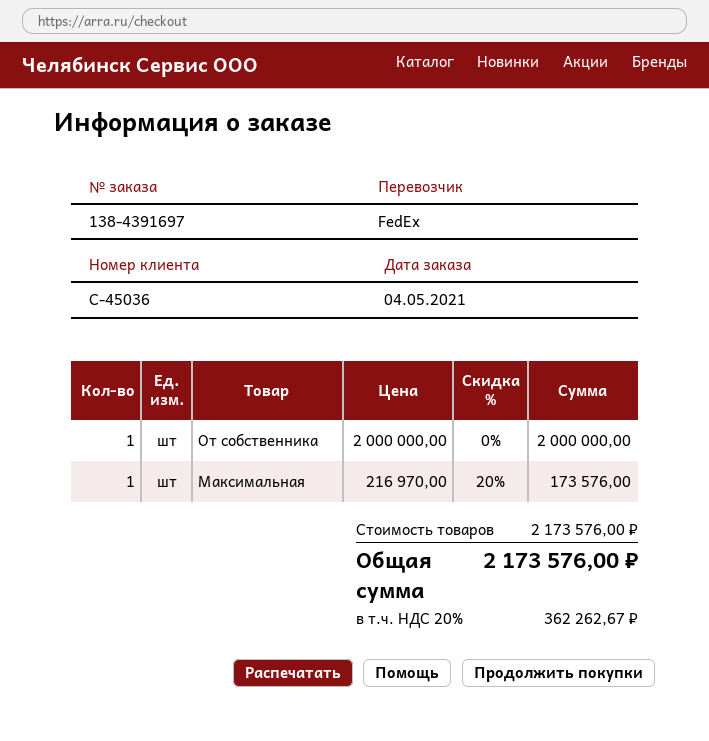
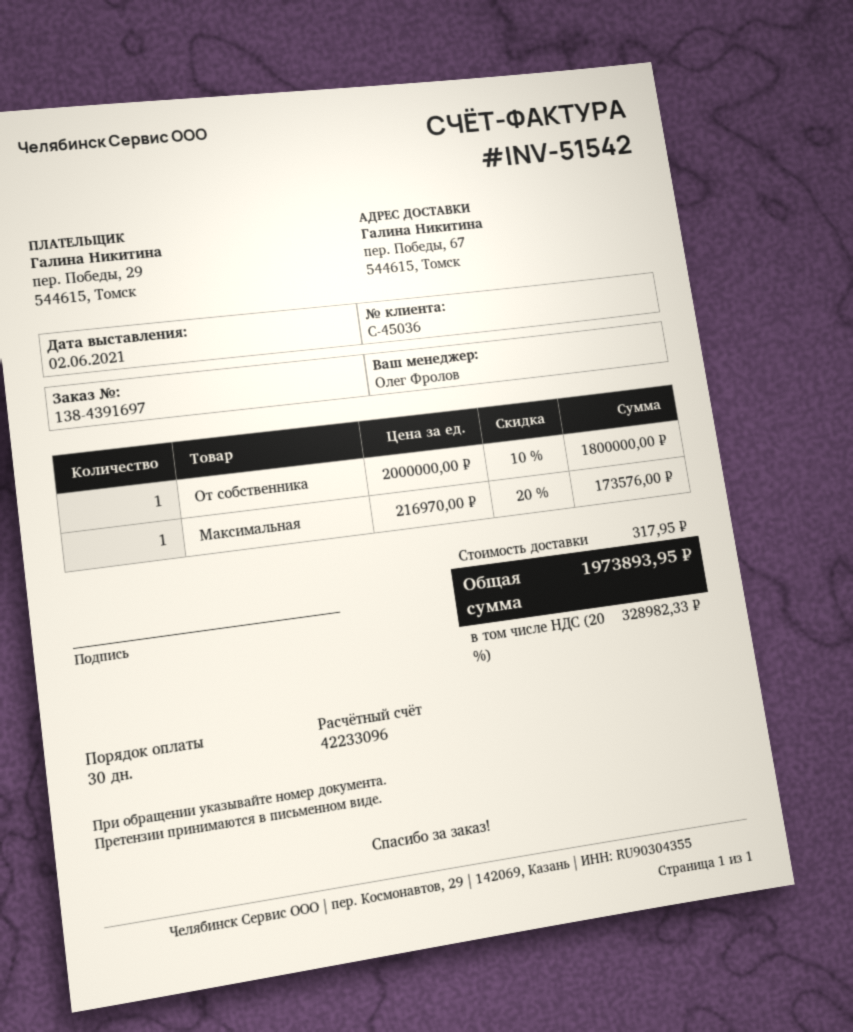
От собственника: 1 x 2000000.00 = 2000000.00 -> 1 x 2000000.00 - 10% = 1800000.00
shipping: none -> 317.95
tax: 20% = 362262.67 -> 20% = 328982.33
total: 2173576.00 -> 1973893.95

